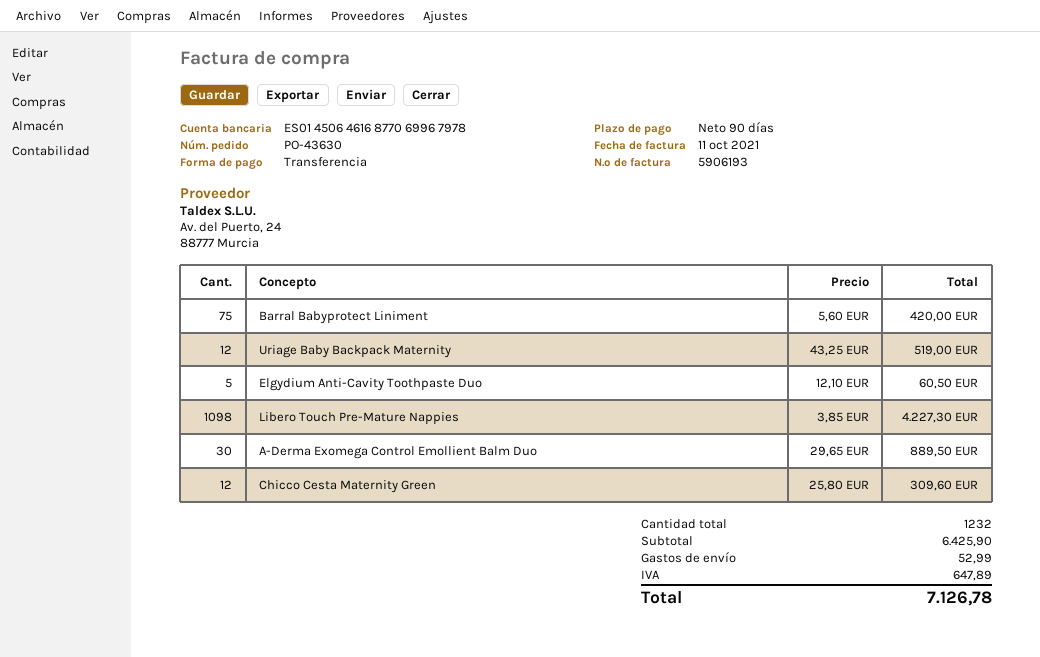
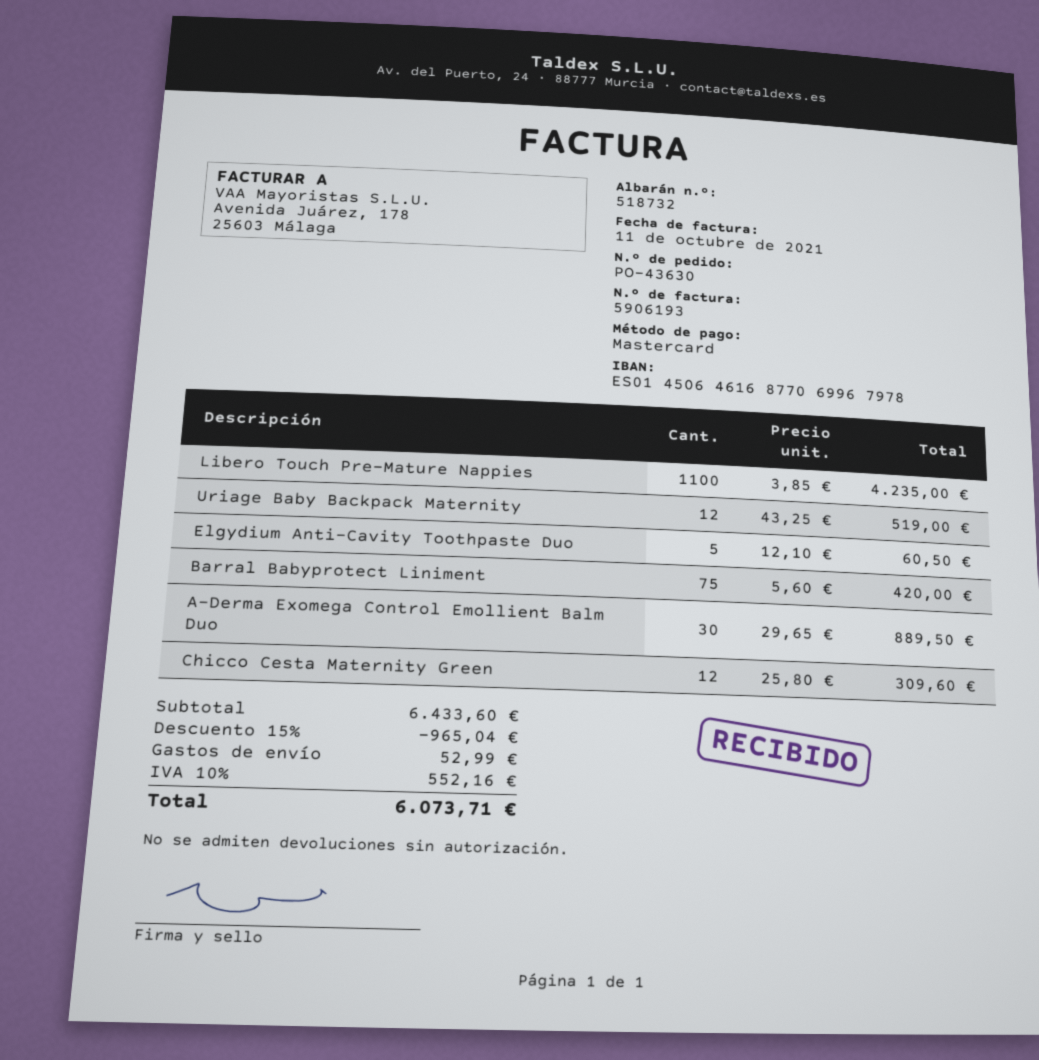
payment method: bank transfer -> Mastercard
Libero Touch Pre-Mature Nappies: 1098 x 3.85 = 4227.30 -> 1100 x 3.85 = 4235.00
subtotal: 6425.90 -> 6433.60
discount: none -> 15% = 965.04
tax: 647.89 -> 552.16
total: 7126.78 -> 6073.71

